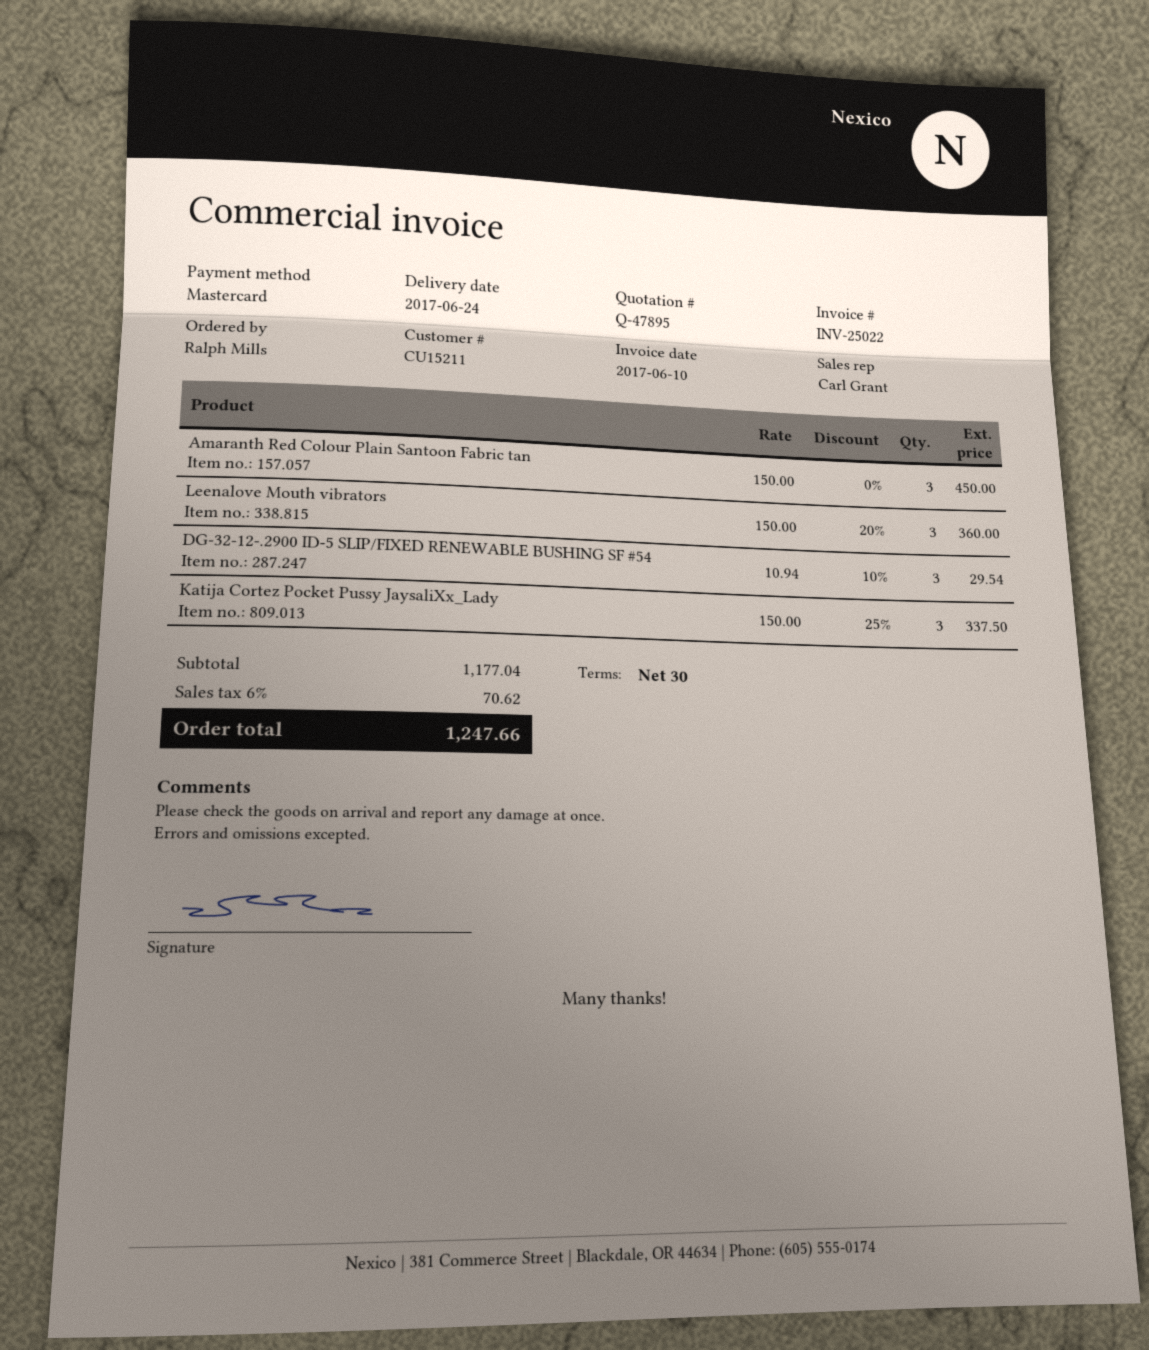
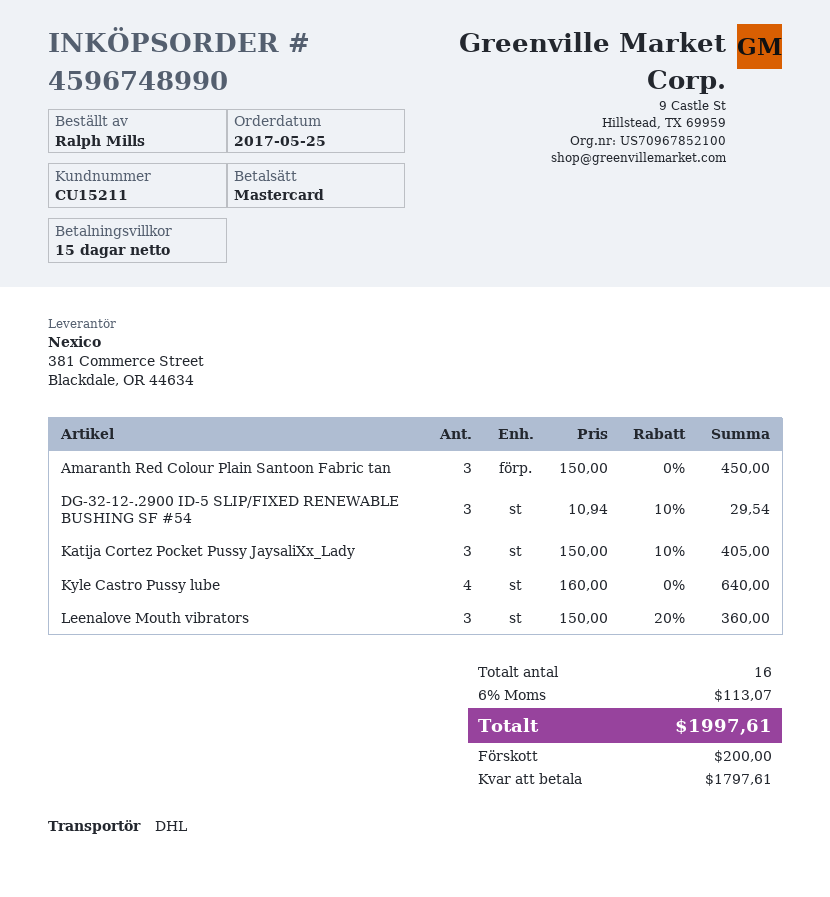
payment terms: 30 days -> 15 days
Katija Cortez Pocket Pussy JaysaliXx_Lady: 3 x 150.00 - 25% = 337.50 -> 3 x 150.00 - 10% = 405.00
Kyle Castro Pussy lube: none -> 4 x 160.00 = 640.00
tax: 6% = 70.62 -> 6% = 113.07
total: 1247.66 -> 1997.61

